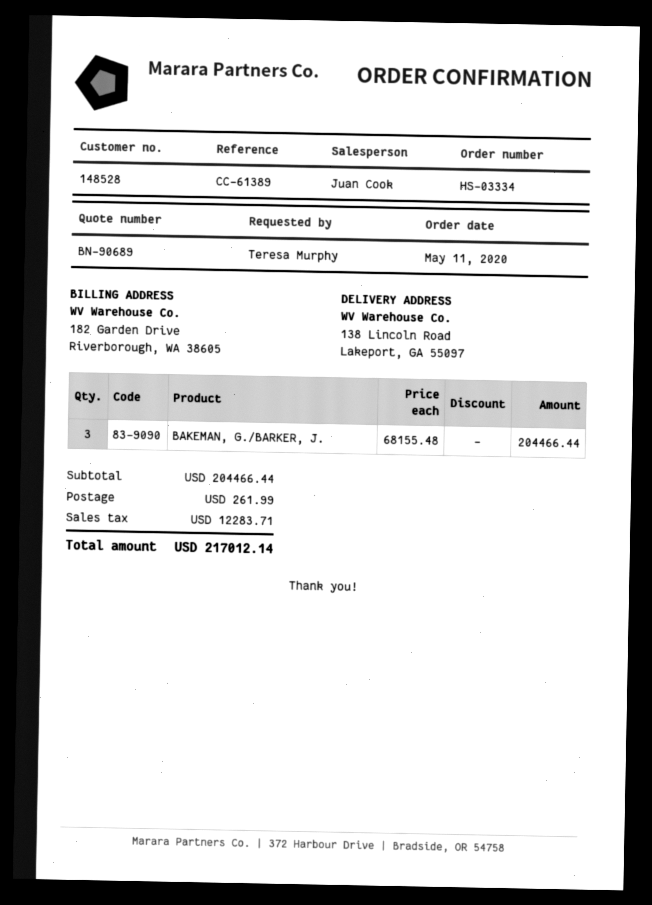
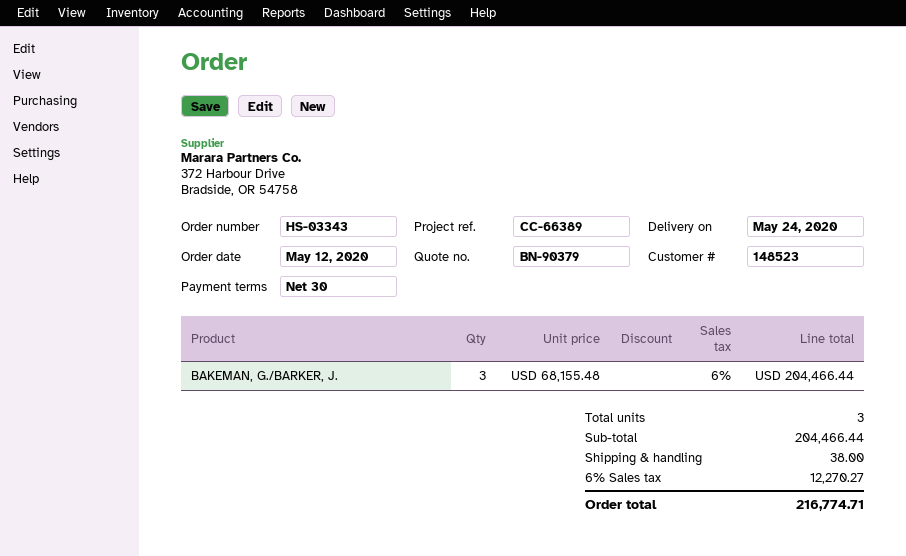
quote number: BN-90689 -> BN-90379
order number: HS-03334 -> HS-03343
order date: 2020-05-11 -> 2020-05-12
customer number: 148528 -> 148523
reference: CC-61389 -> CC-66389
shipping: 261.99 -> 38.00
tax: 12283.71 -> 12270.27
total: 217012.14 -> 216774.71

